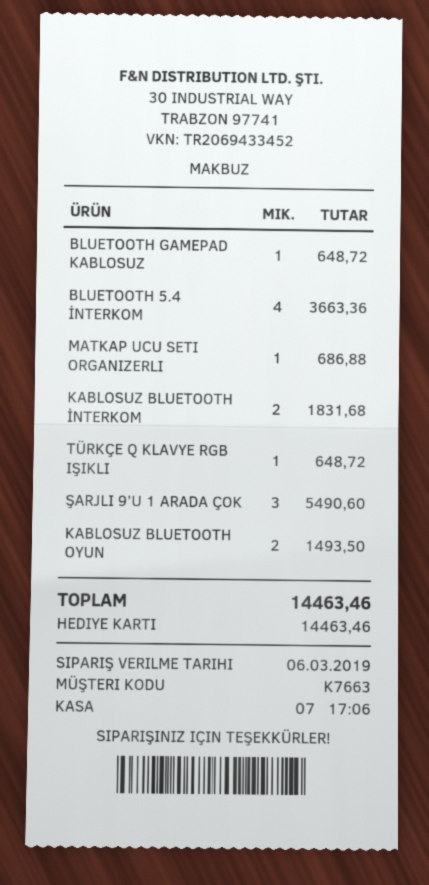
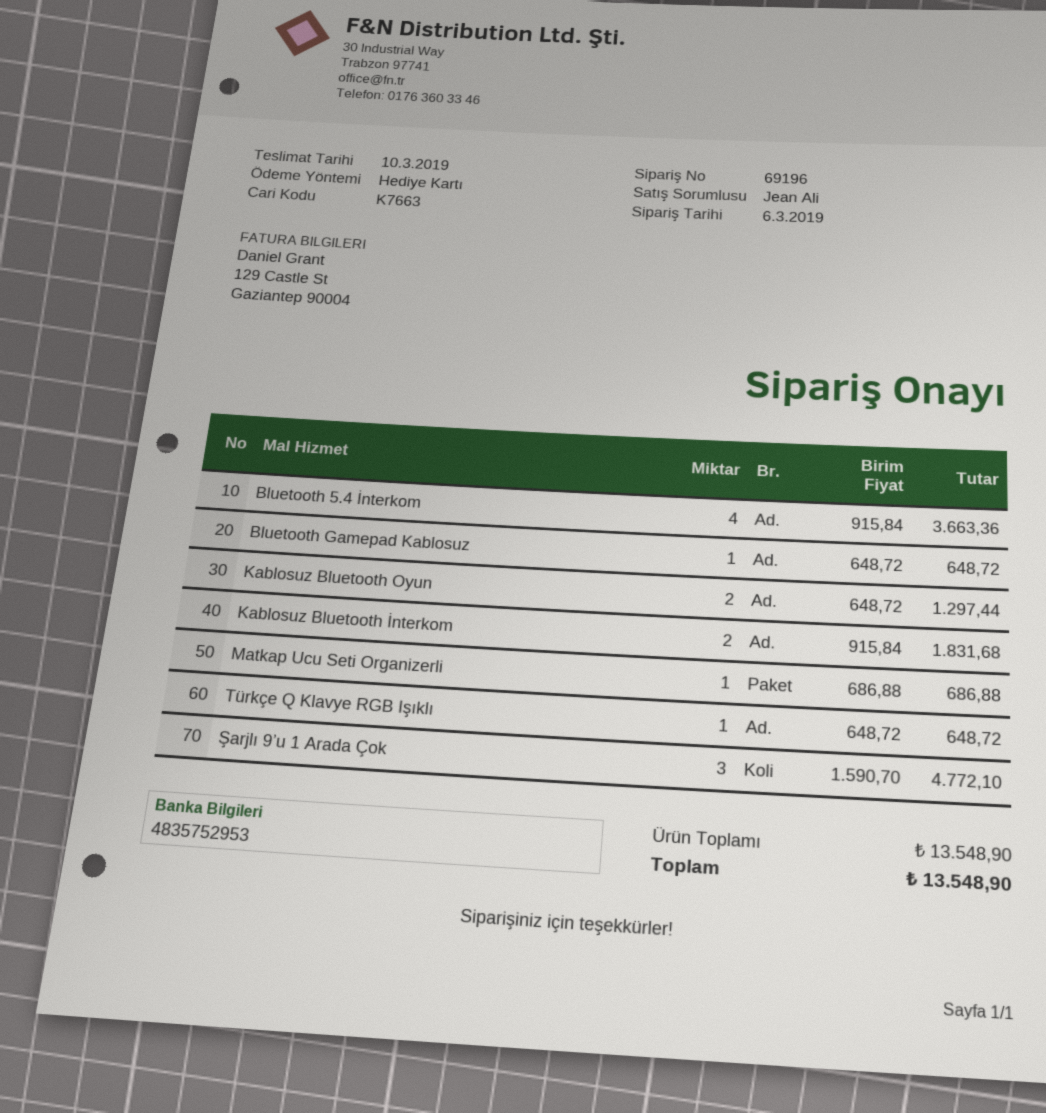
ŞARJLI 9’U 1 ARADA ÇOK: 3 for 5490.60 -> 3 for 4772.10
KABLOSUZ BLUETOOTH OYUN: 2 for 1493.50 -> 2 for 1297.44
total: 14463.46 -> 13548.90

